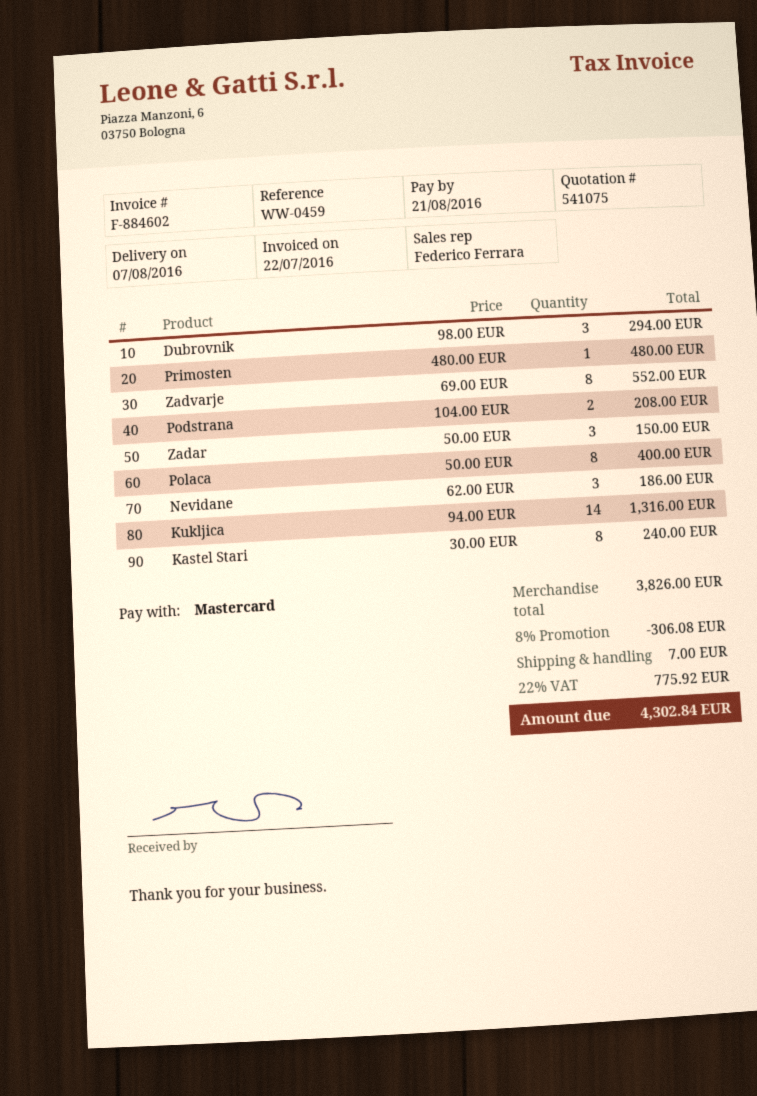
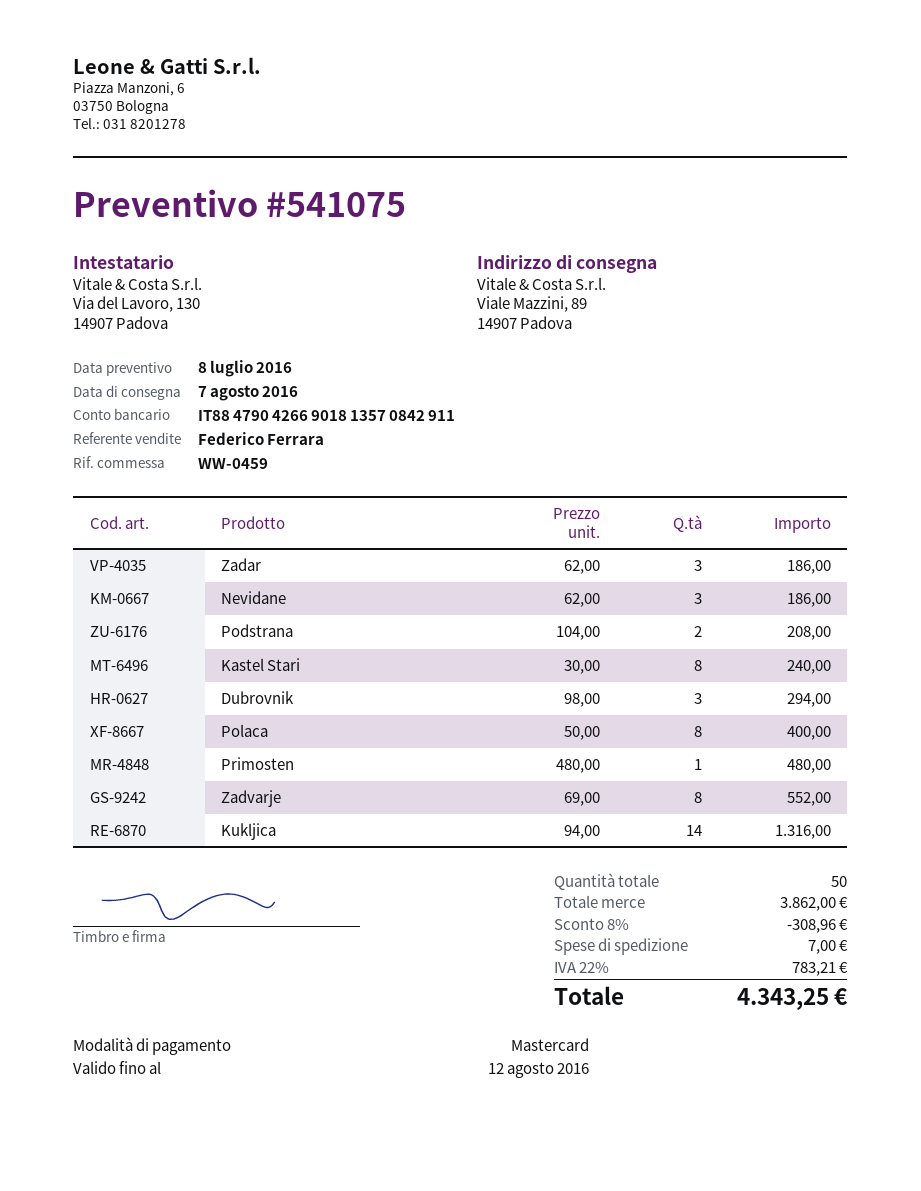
Zadar: 3 x 50.00 = 150.00 -> 3 x 62.00 = 186.00
subtotal: 3826.00 -> 3862.00
discount: 8% = 306.08 -> 8% = 308.96
tax: 22% = 775.92 -> 22% = 783.21
total: 4302.84 -> 4343.25

